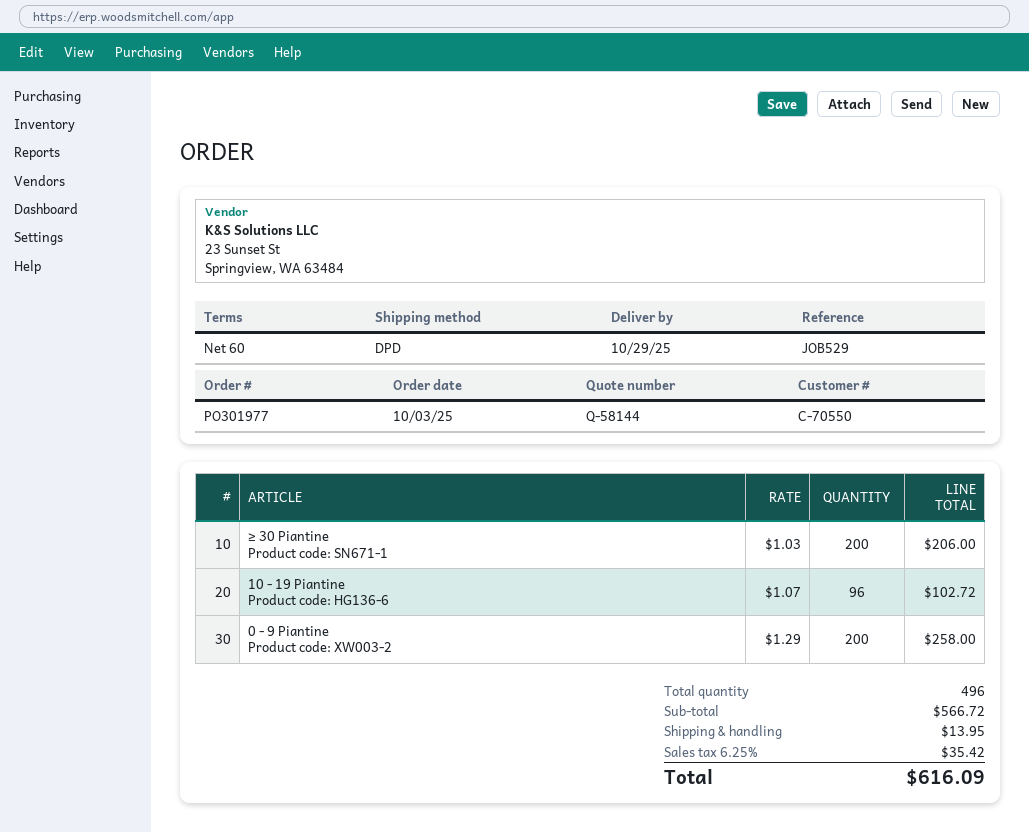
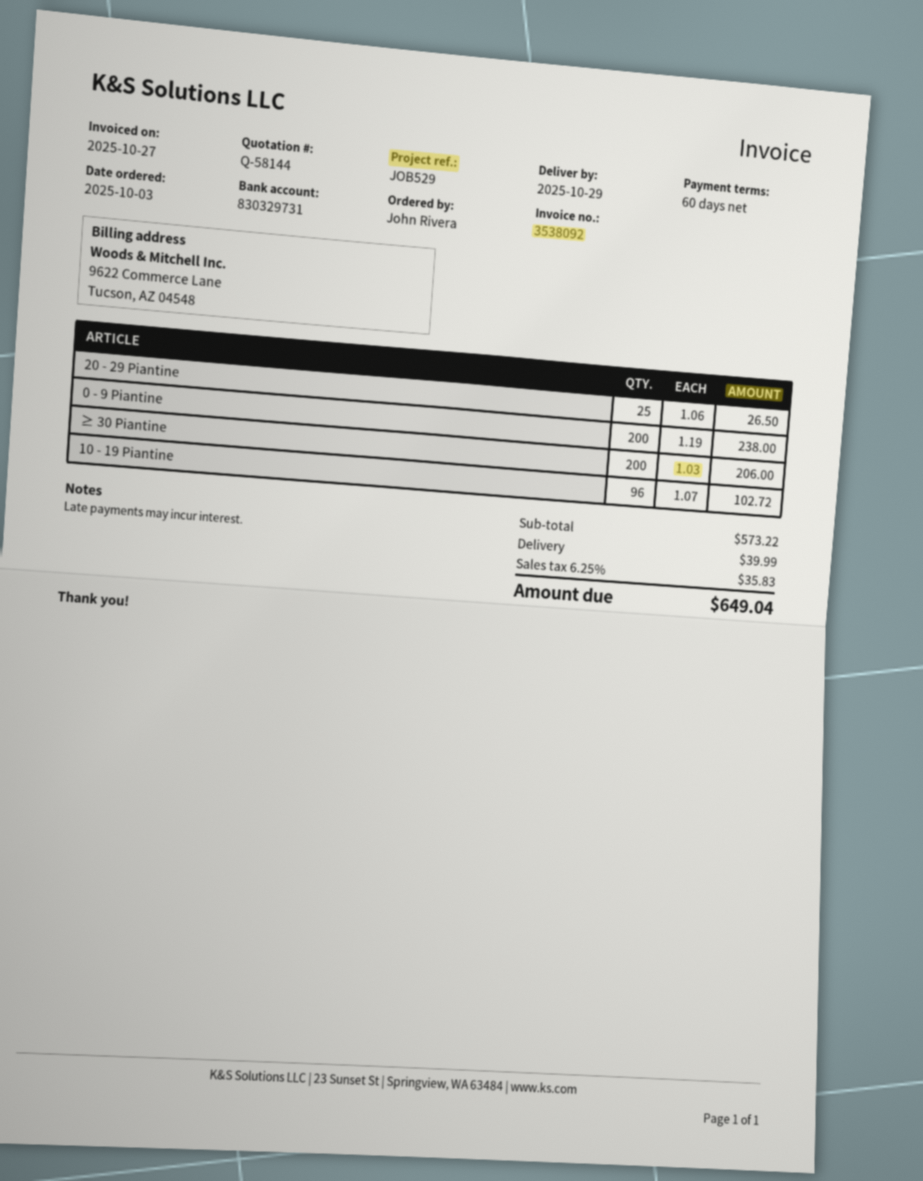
0 - 9 Piantine: 200 x 1.29 = 258.00 -> 200 x 1.19 = 238.00
20 - 29 Piantine: none -> 25 x 1.06 = 26.50
subtotal: 566.72 -> 573.22
shipping: 13.95 -> 39.99
tax: 6.25% = 35.42 -> 6.25% = 35.83
total: 616.09 -> 649.04

